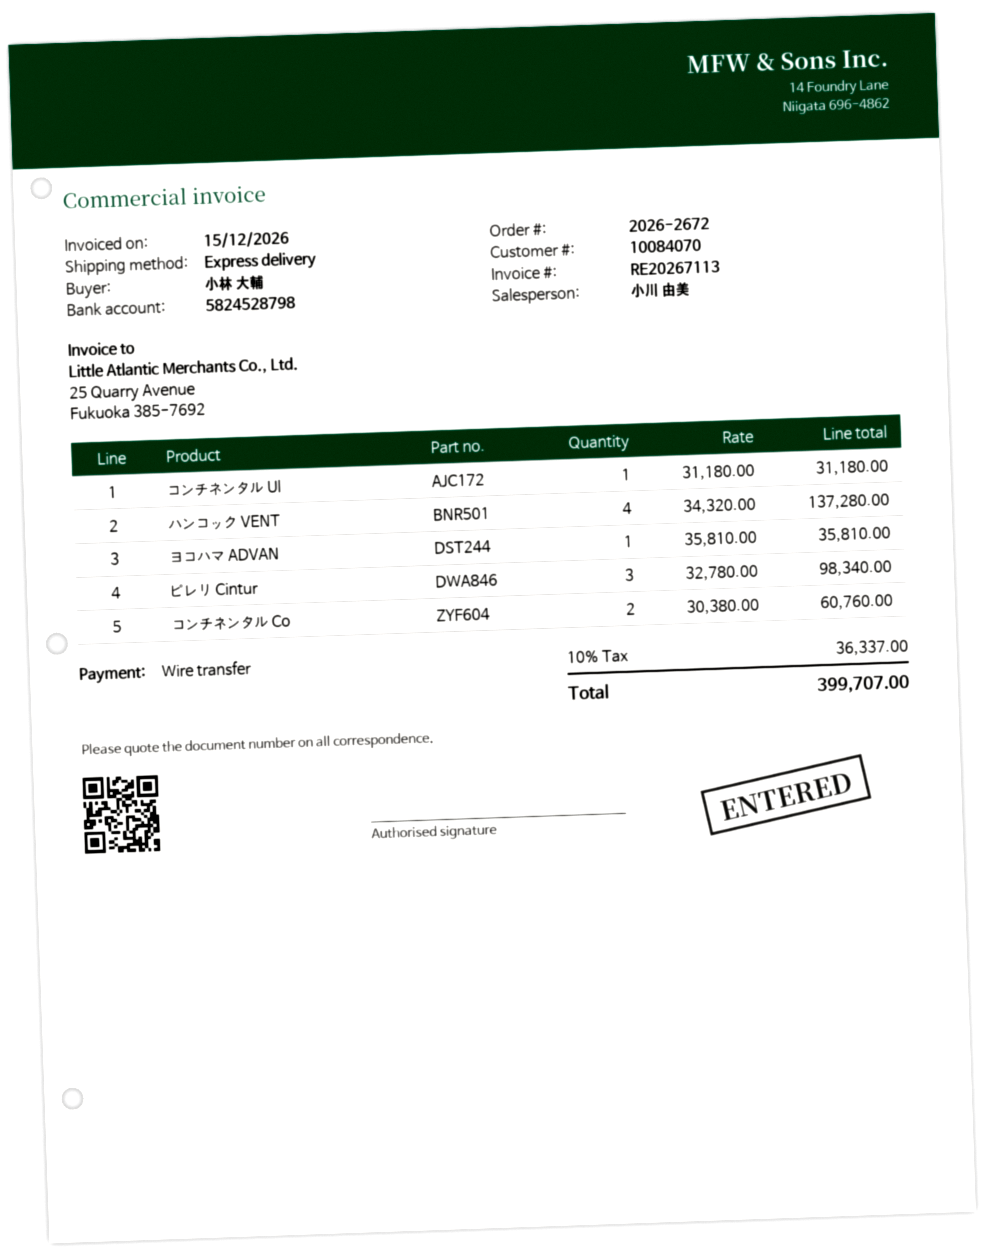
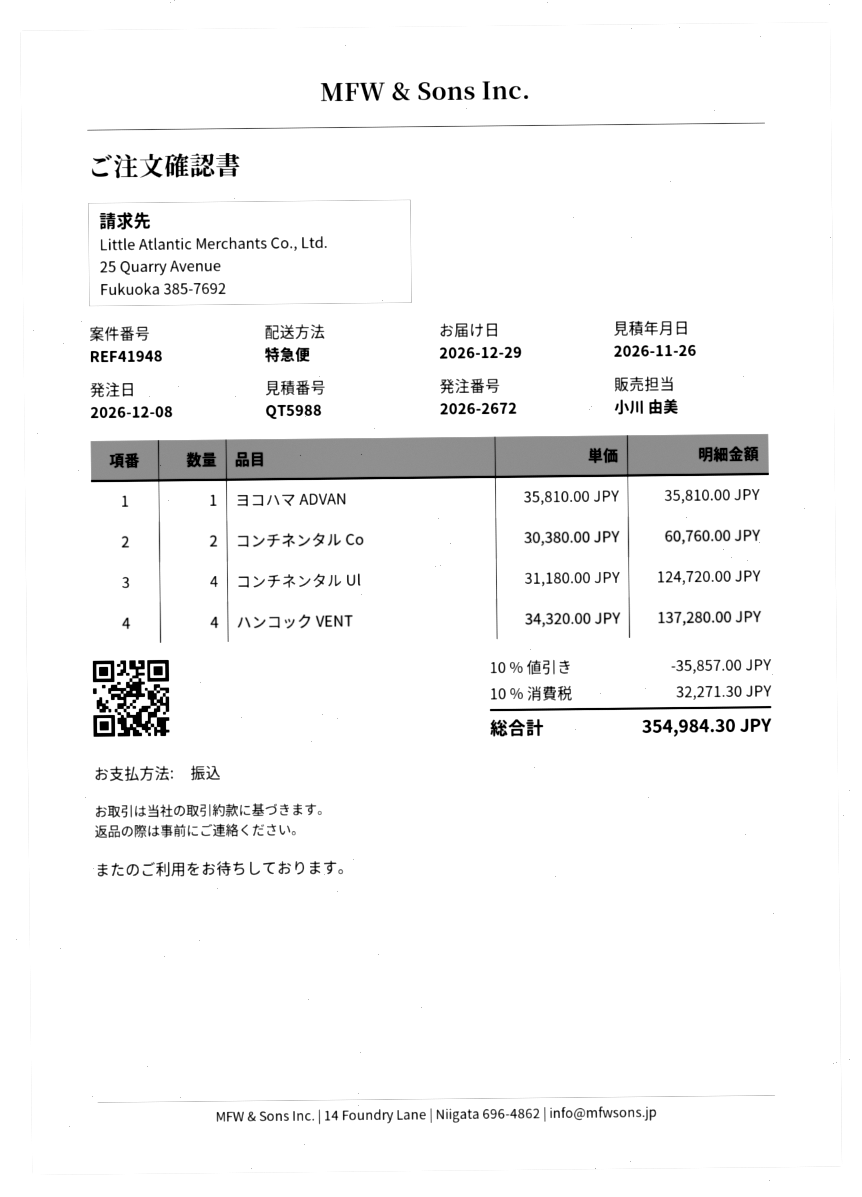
コンチネンタル Ul: 1 x 31180.00 = 31180.00 -> 4 x 31180.00 = 124720.00
ピレリ Cintur: 3 x 32780.00 = 98340.00 -> none
discount: none -> 10% = 35857.00
tax: 10% = 36337.00 -> 10% = 32271.30
total: 399707.00 -> 354984.30

